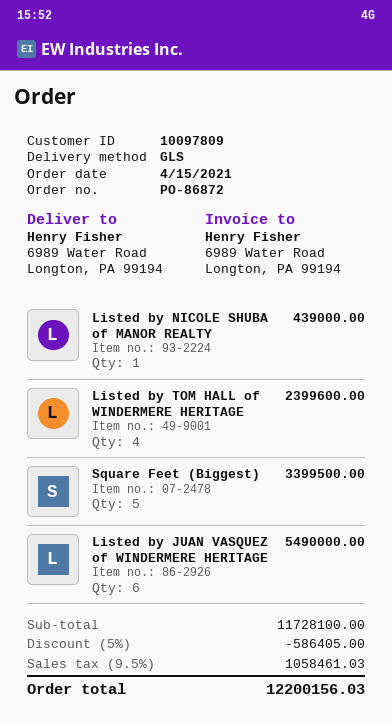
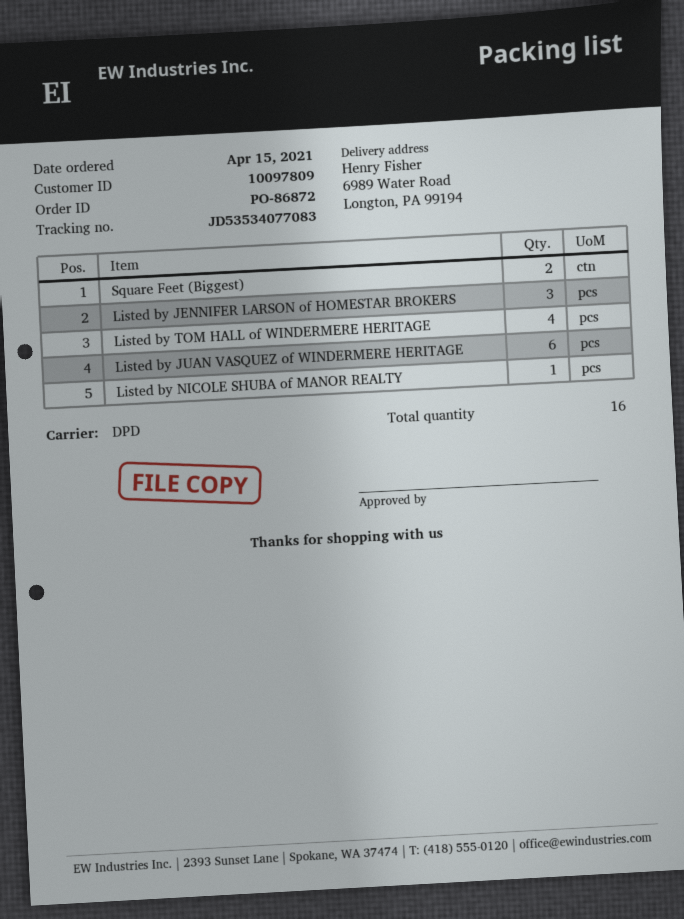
shipping method: GLS -> DPD
Square Feet (Biggest): 5 -> 2
Listed by JENNIFER LARSON of HOMESTAR BROKERS: none -> 3

